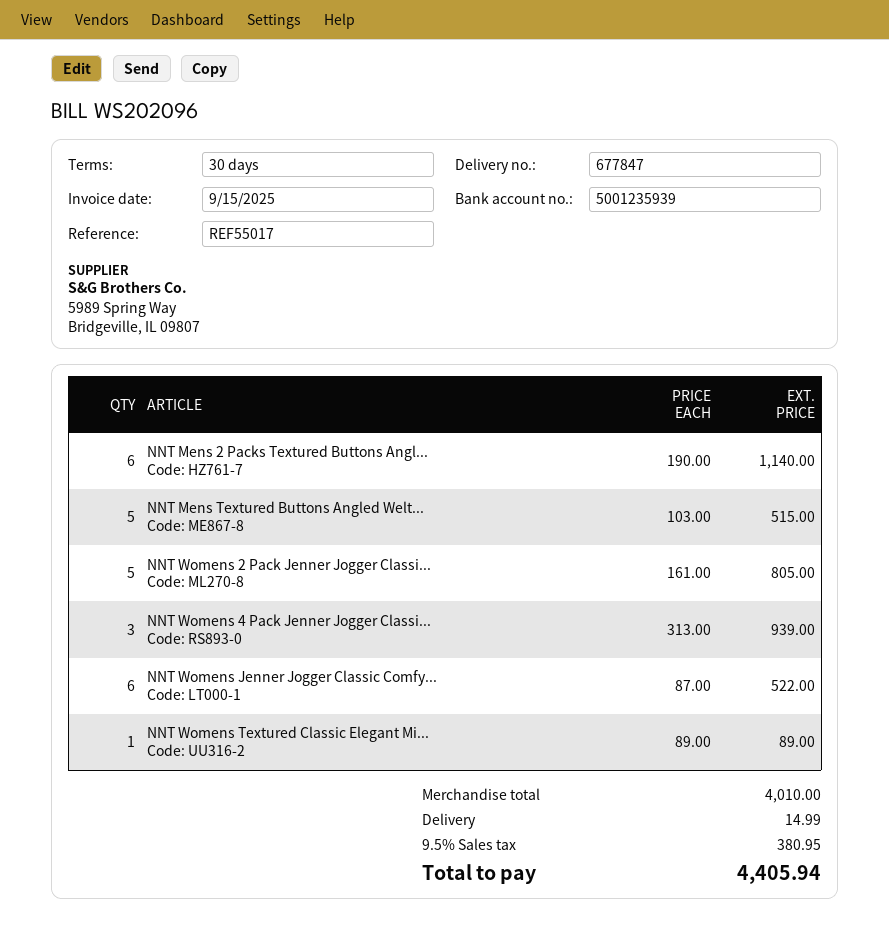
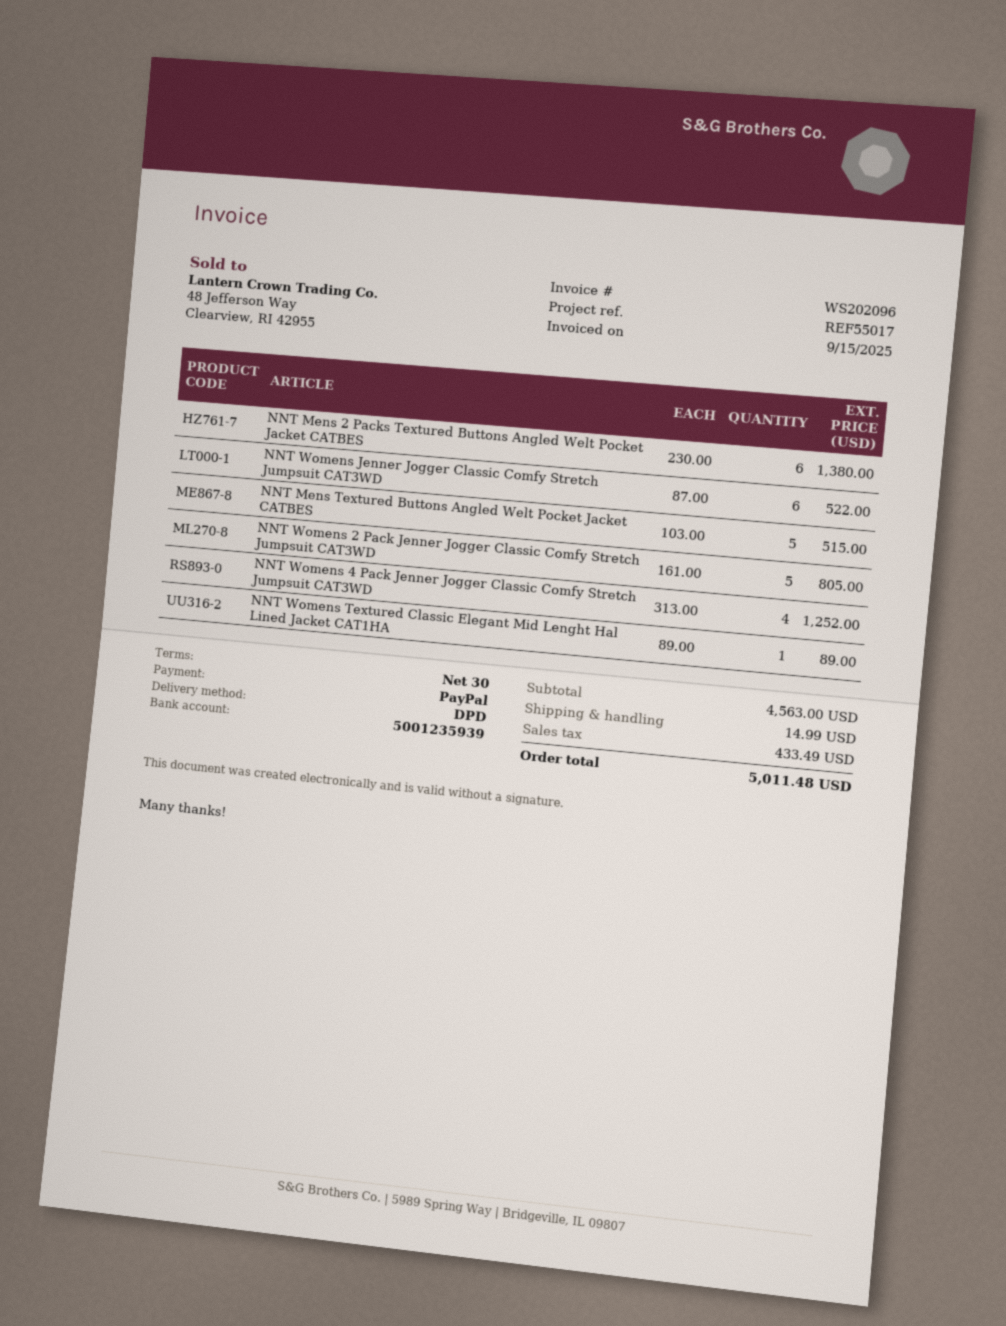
NNT Mens 2 Packs Textured Buttons Angl...: 6 x 190.00 = 1140.00 -> 6 x 230.00 = 1380.00
NNT Womens 4 Pack Jenner Jogger Classi...: 3 x 313.00 = 939.00 -> 4 x 313.00 = 1252.00
subtotal: 4010.00 -> 4563.00
tax: 380.95 -> 433.49
total: 4405.94 -> 5011.48

